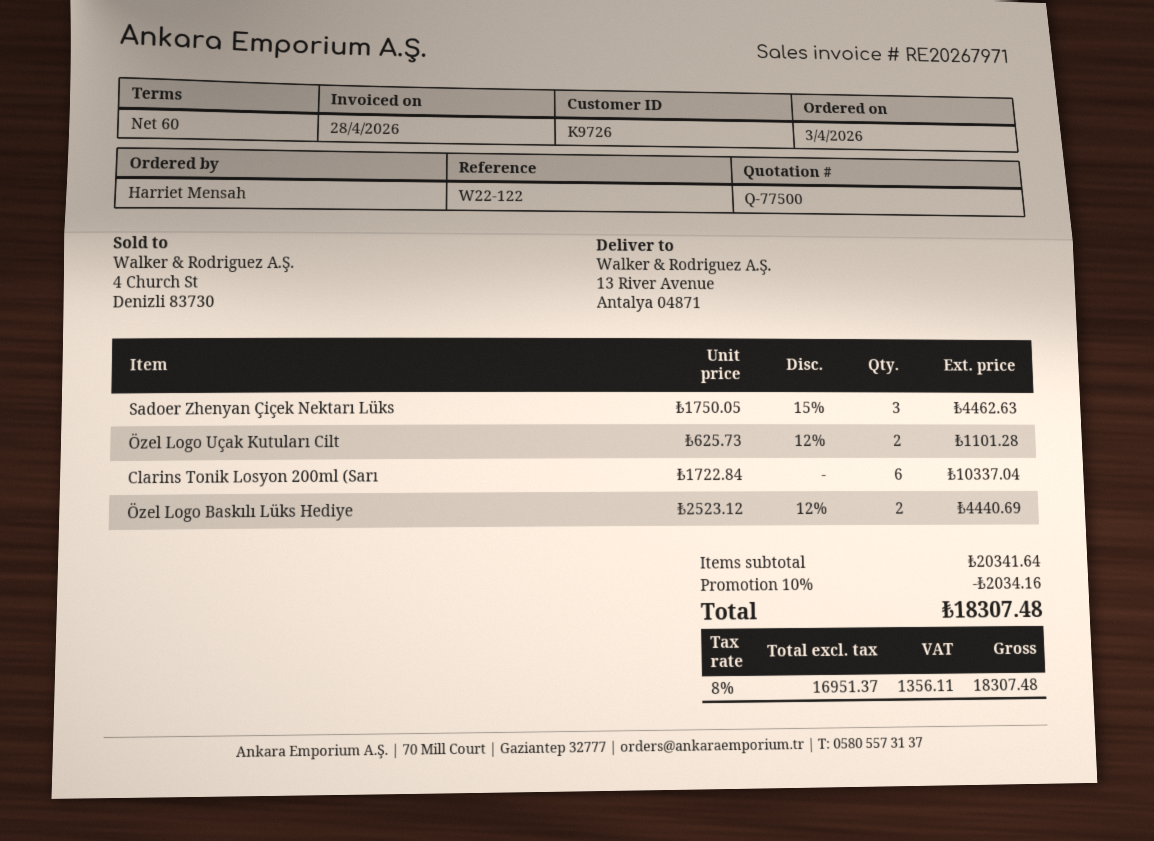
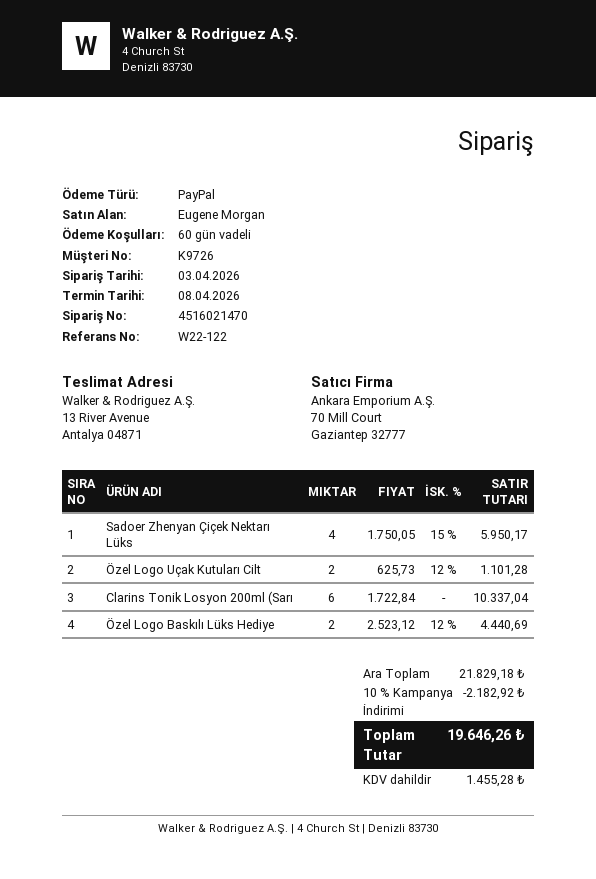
ordered by: Harriet Mensah -> Eugene Morgan
Sadoer Zhenyan Çiçek Nektarı Lüks: 3 x 1750.05 - 15% = 4462.63 -> 4 x 1750.05 - 15% = 5950.17
subtotal: 20341.64 -> 21829.18
discount: 10% = 2034.16 -> 10% = 2182.92
tax: 1356.11 -> 1455.28
total: 18307.48 -> 19646.26

